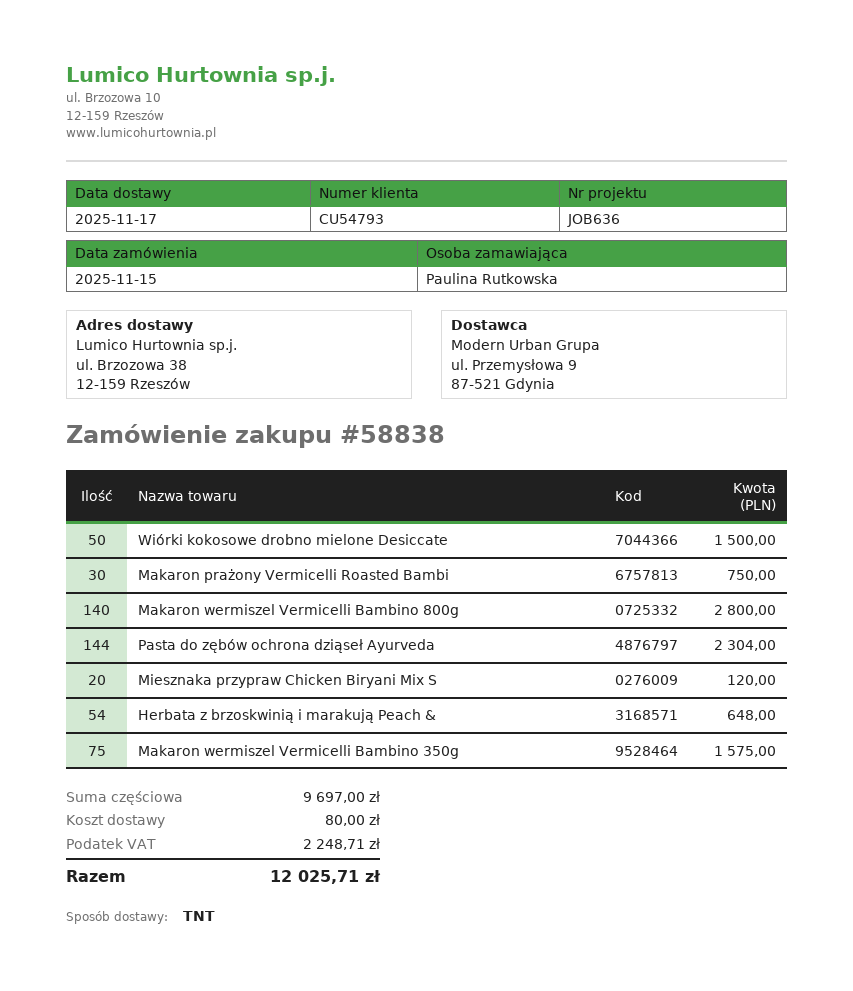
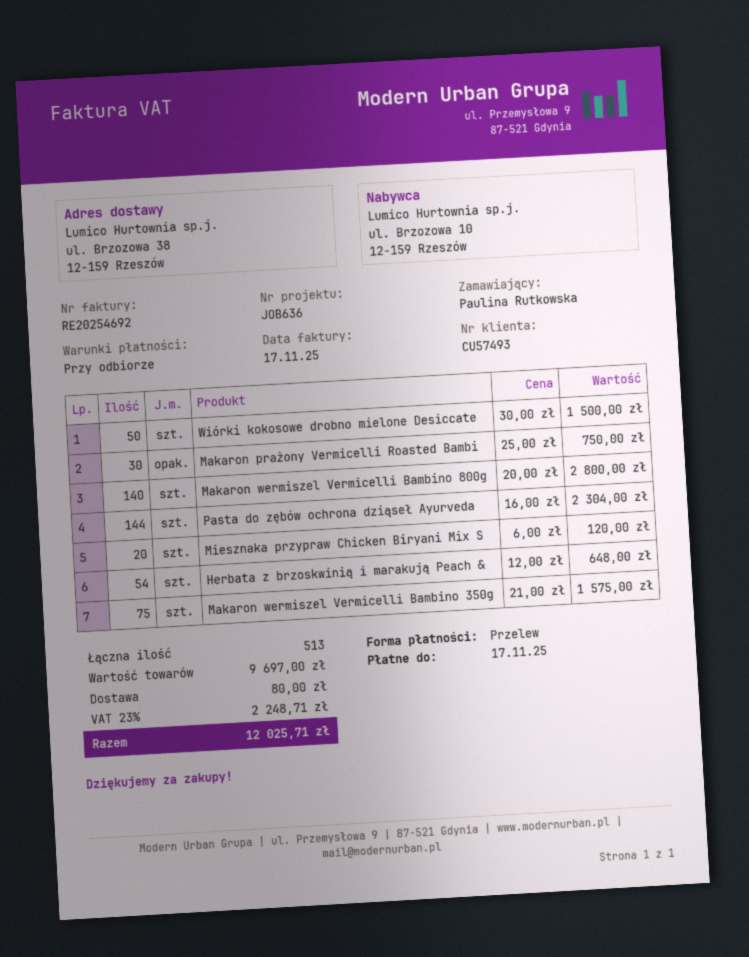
customer number: CU54793 -> CU57493

